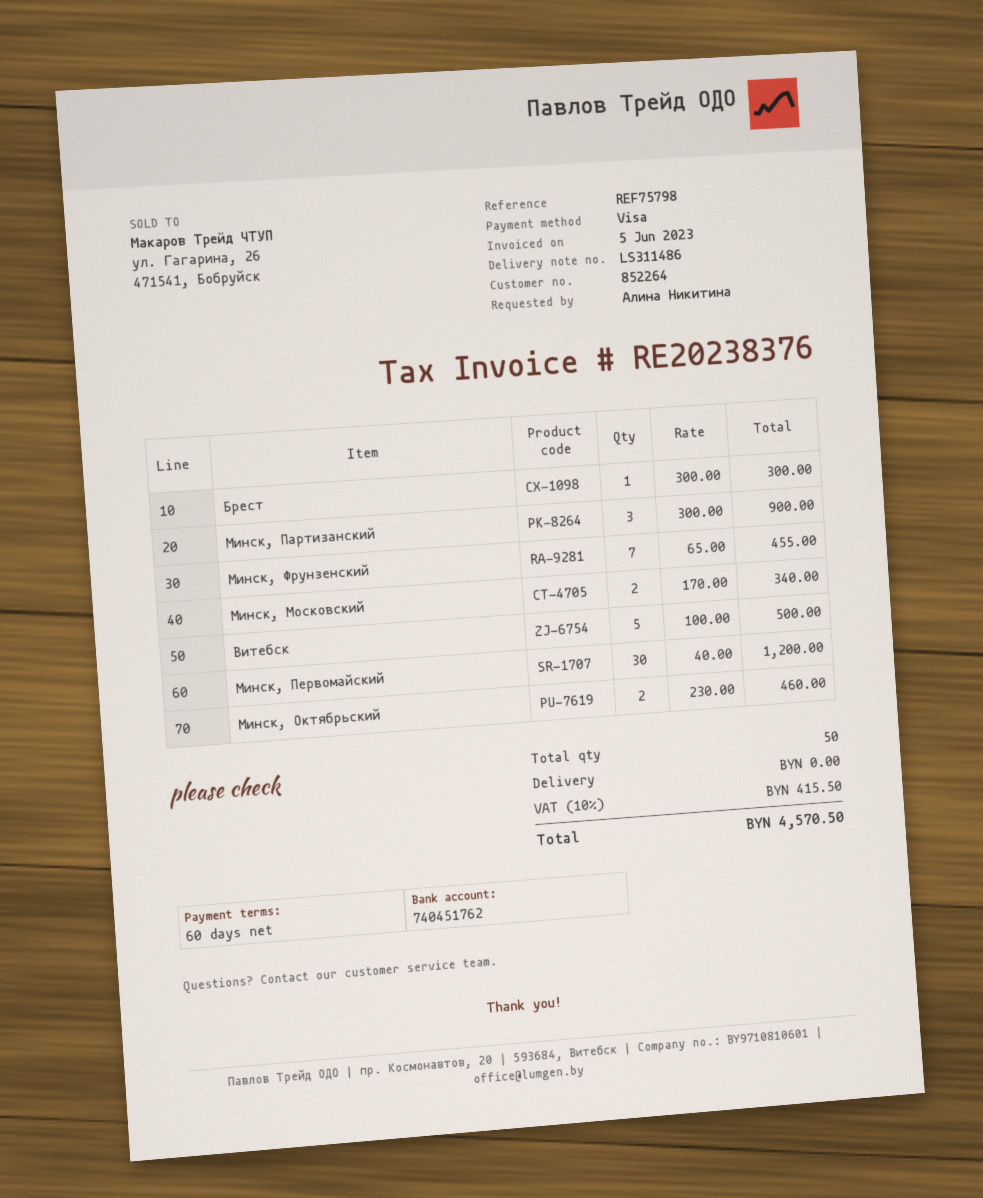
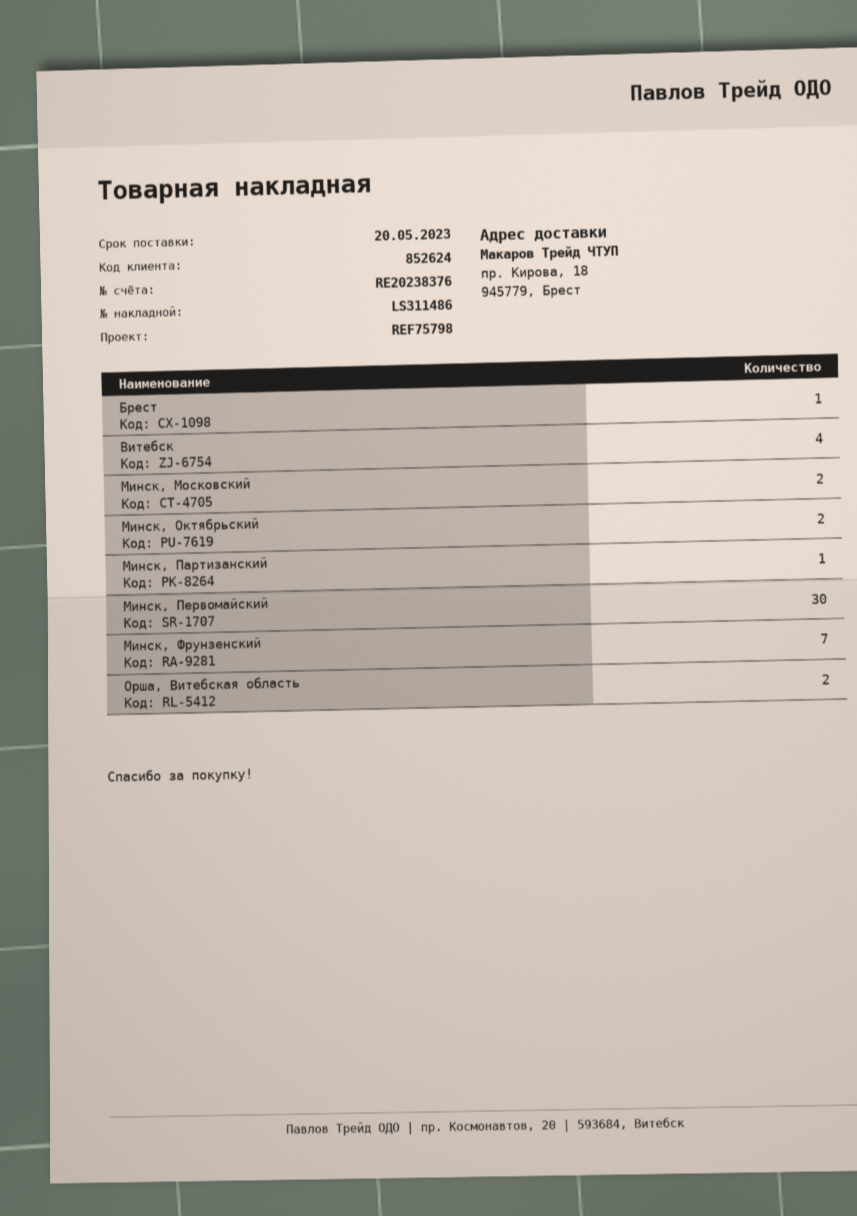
customer number: 852264 -> 852624
Минск, Партизанский: 3 -> 1
Витебск: 5 -> 4
Орша, Витебская область: none -> 2

